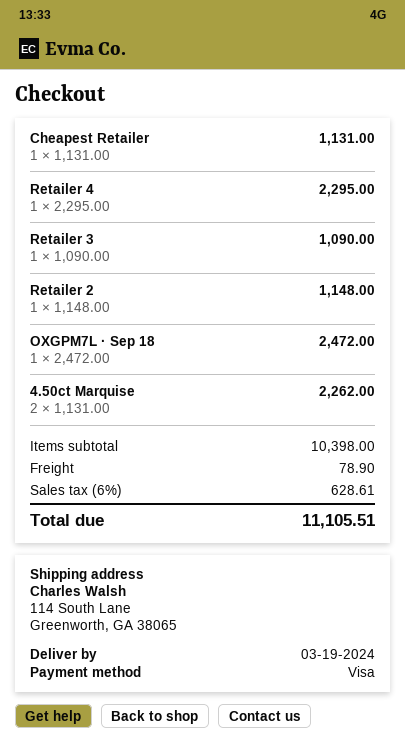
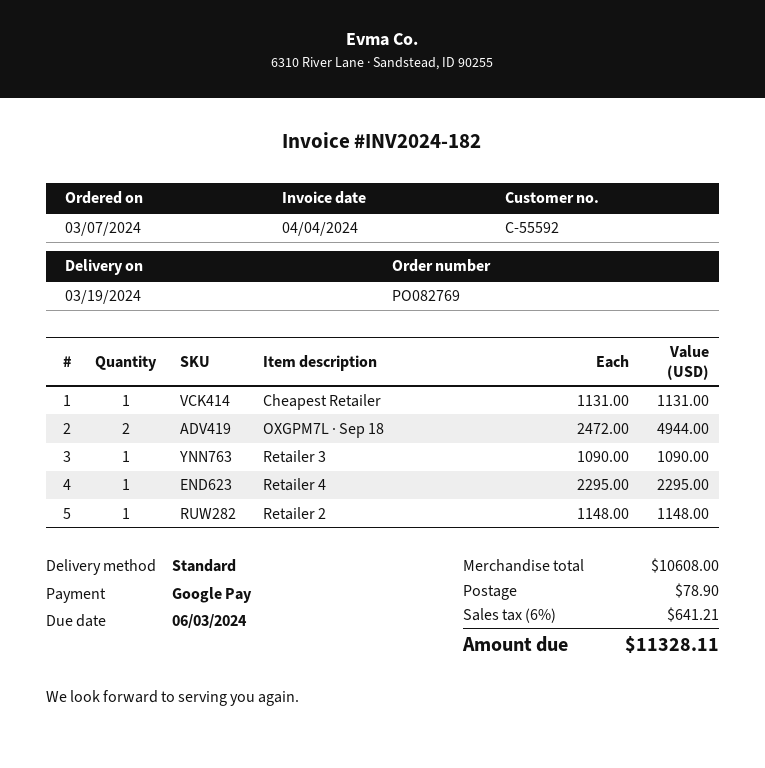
payment method: Visa -> Google Pay
OXGPM7L · Sep 18: 1 x 2472.00 = 2472.00 -> 2 x 2472.00 = 4944.00
4.50ct Marquise: 2 x 1131.00 = 2262.00 -> none
subtotal: 10398.00 -> 10608.00
tax: 6% = 628.61 -> 6% = 641.21
total: 11105.51 -> 11328.11

